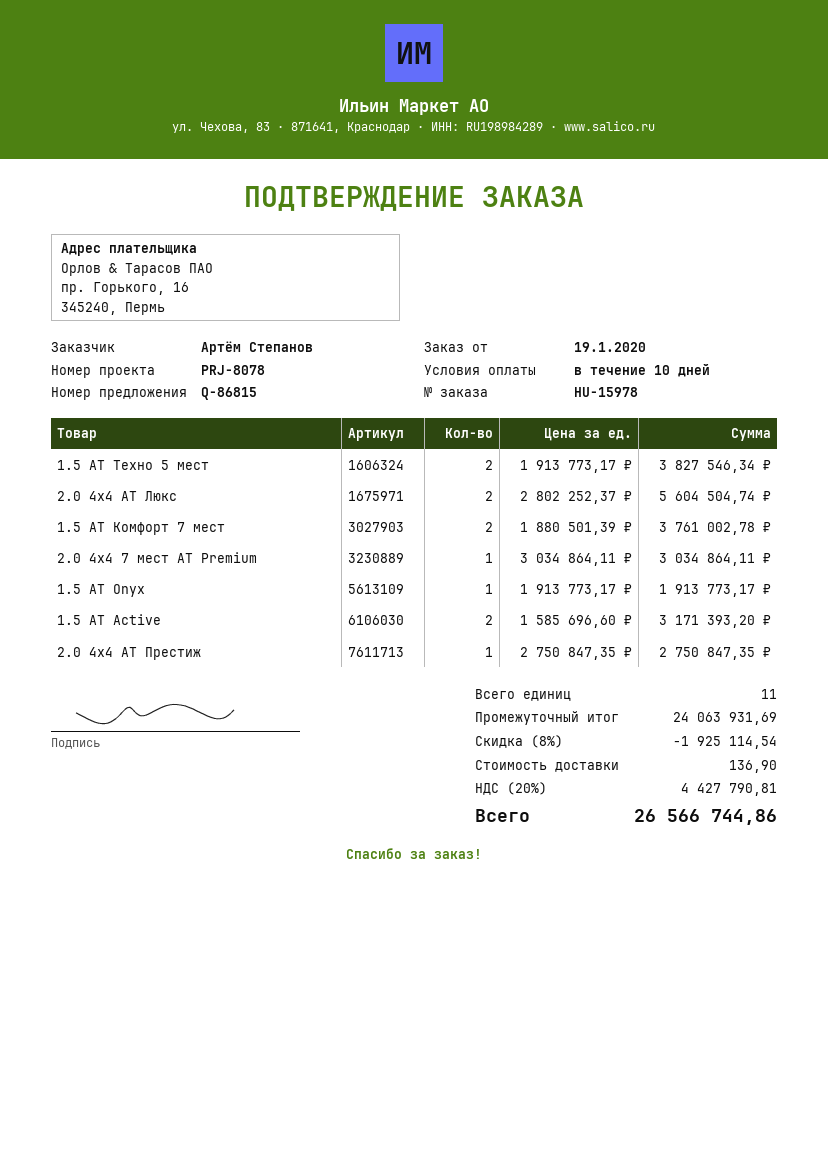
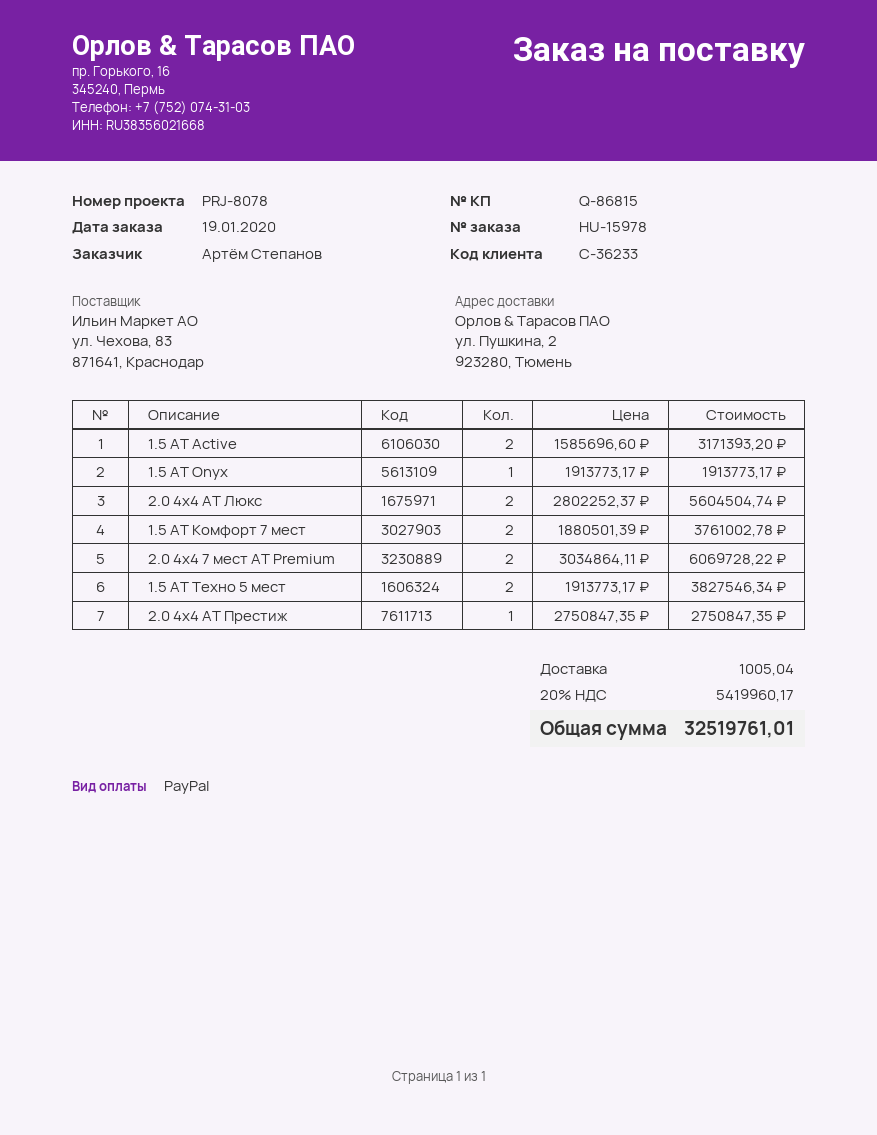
2.0 4x4 7 мест AT Premium: 1 x 3034864.11 = 3034864.11 -> 2 x 3034864.11 = 6069728.22
discount: 8% = 1925114.54 -> none
shipping: 136.90 -> 1005.04
tax: 20% = 4427790.81 -> 20% = 5419960.17
total: 26566744.86 -> 32519761.01

